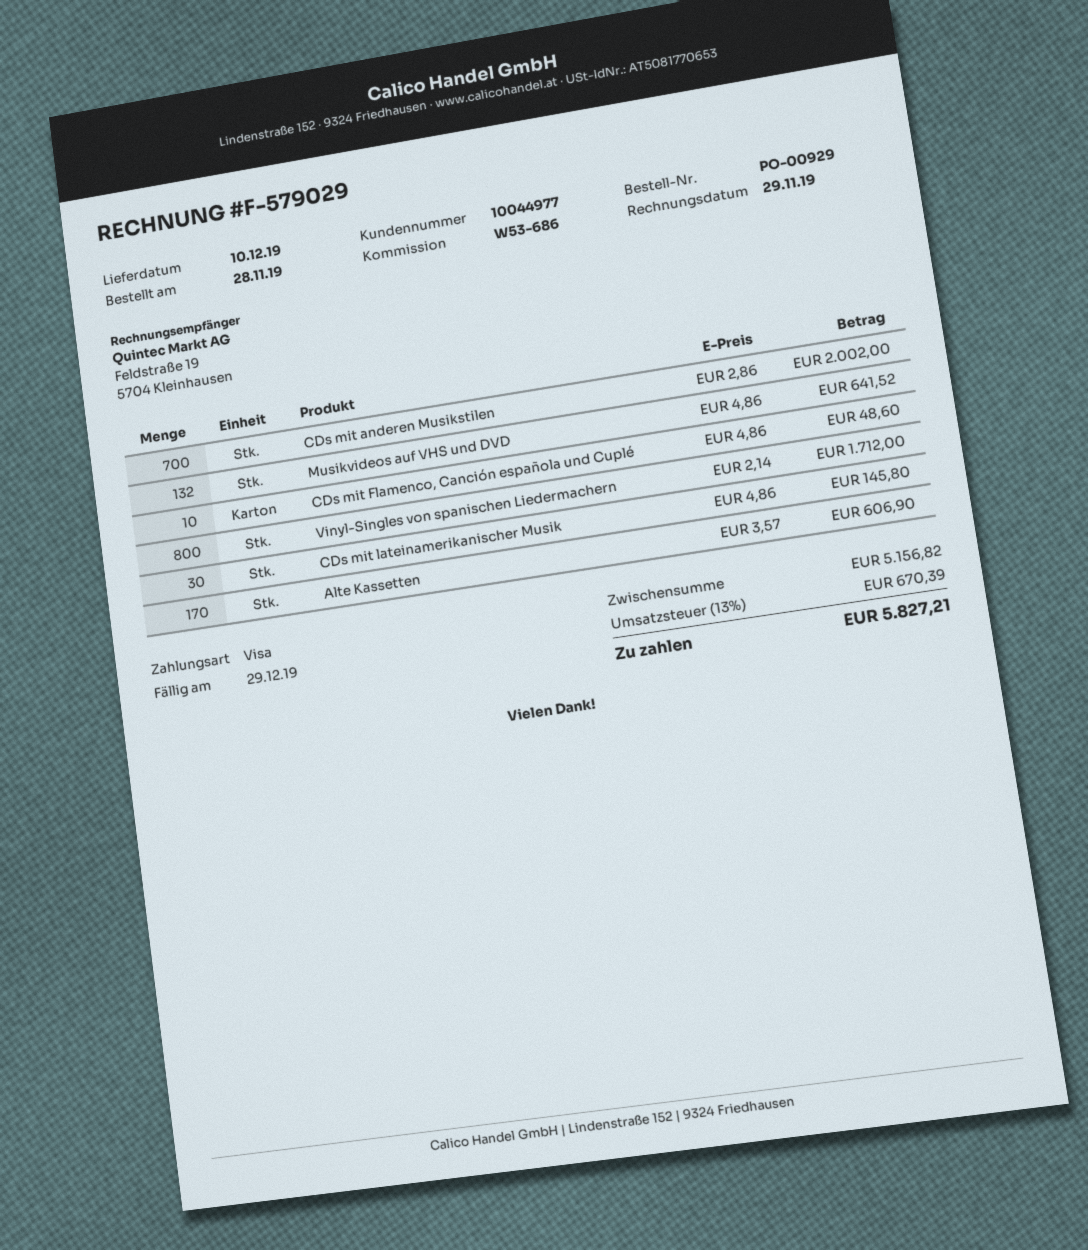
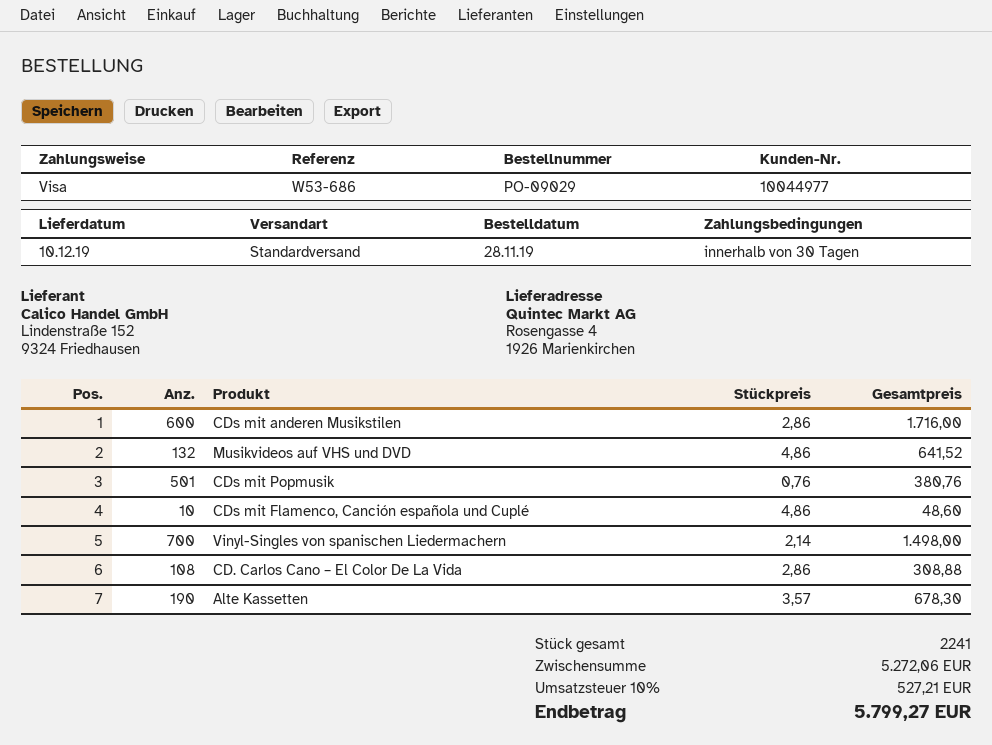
order number: PO-00929 -> PO-09029
CDs mit anderen Musikstilen: 700 x 2.86 = 2002.00 -> 600 x 2.86 = 1716.00
Vinyl-Singles von spanischen Liedermachern: 800 x 2.14 = 1712.00 -> 700 x 2.14 = 1498.00
CDs mit lateinamerikanischer Musik: 30 x 4.86 = 145.80 -> none
Alte Kassetten: 170 x 3.57 = 606.90 -> 190 x 3.57 = 678.30
CDs mit Popmusik: none -> 501 x 0.76 = 380.76
CD. Carlos Cano – El Color De La Vida: none -> 108 x 2.86 = 308.88
subtotal: 5156.82 -> 5272.06
tax: 13% = 670.39 -> 10% = 527.21
total: 5827.21 -> 5799.27

